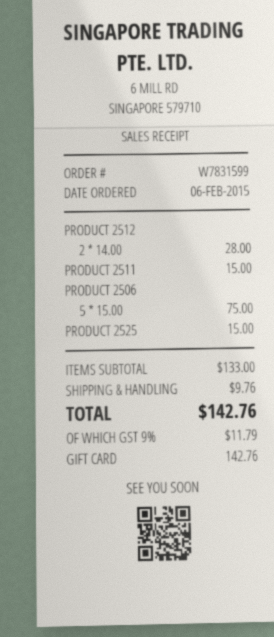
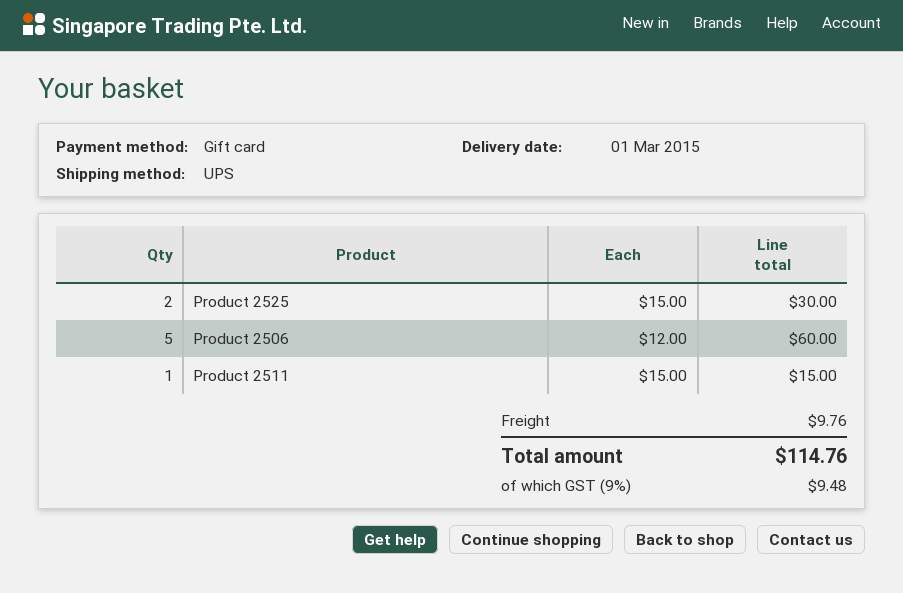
PRODUCT 2512: 2 x 14.00 = 28.00 -> none
PRODUCT 2506: 5 x 15.00 = 75.00 -> 5 x 12.00 = 60.00
PRODUCT 2525: 1 x 15.00 = 15.00 -> 2 x 15.00 = 30.00
tax: 9% = 11.79 -> 9% = 9.48
total: 142.76 -> 114.76

